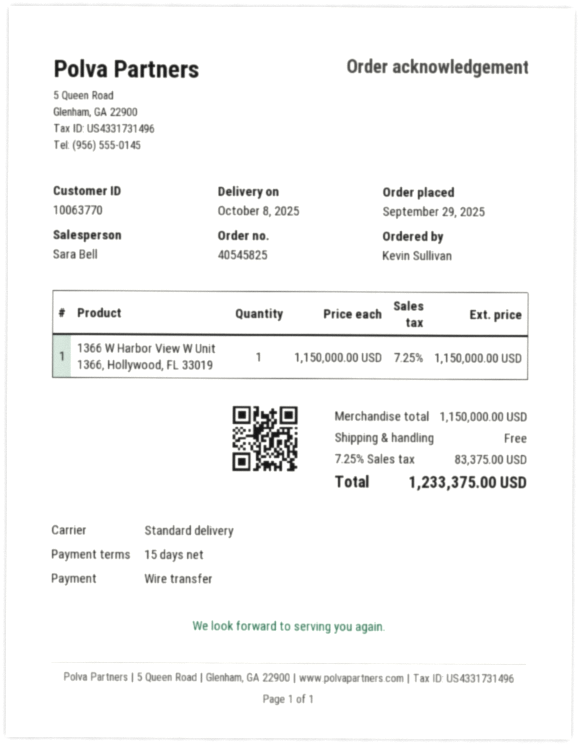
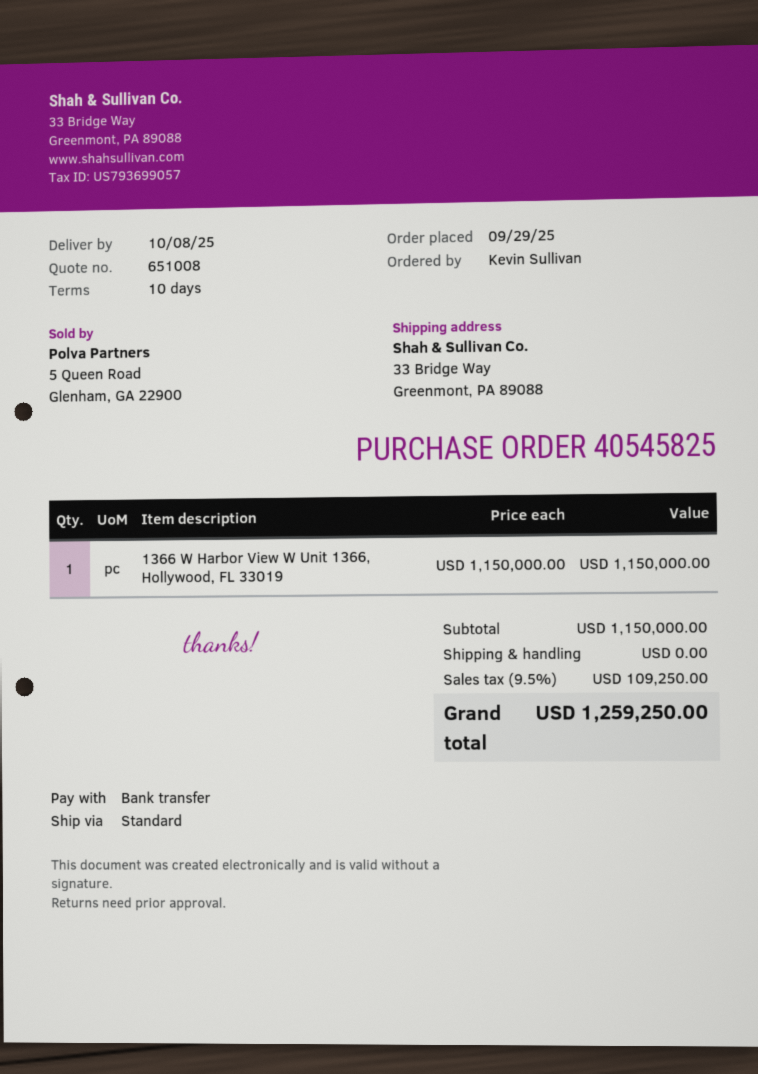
payment terms: 15 days -> 10 days
tax: 7.25% = 83375.00 -> 9.5% = 109250.00
total: 1233375.00 -> 1259250.00

